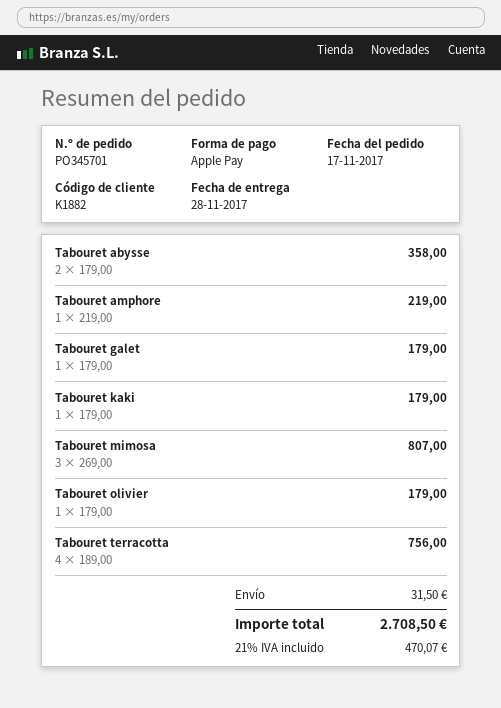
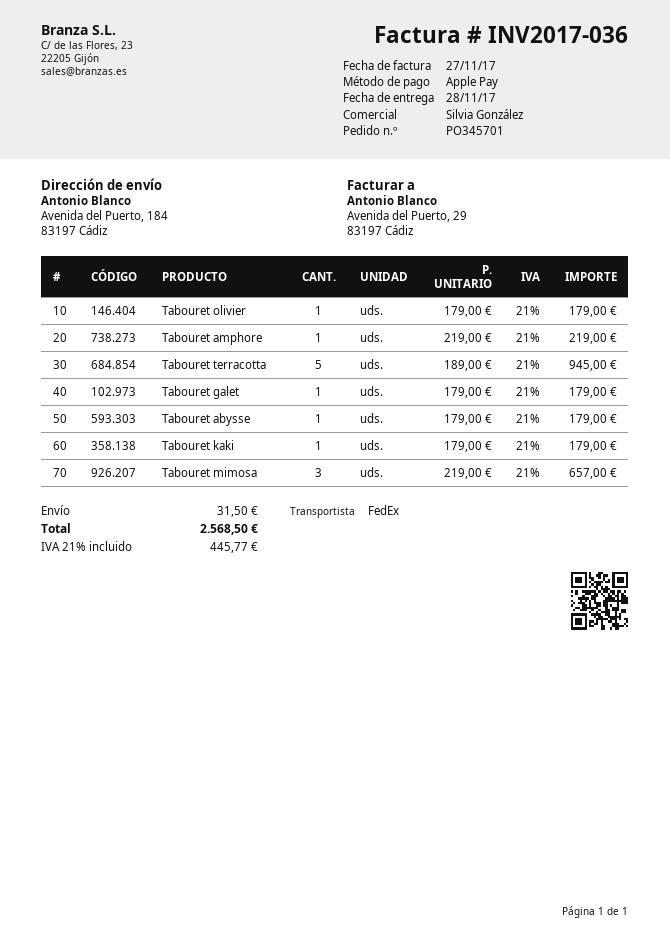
Tabouret abysse: 2 x 179.00 = 358.00 -> 1 x 179.00 = 179.00
Tabouret mimosa: 3 x 269.00 = 807.00 -> 3 x 219.00 = 657.00
Tabouret terracotta: 4 x 189.00 = 756.00 -> 5 x 189.00 = 945.00
tax: 21% = 470.07 -> 21% = 445.77
total: 2708.50 -> 2568.50

